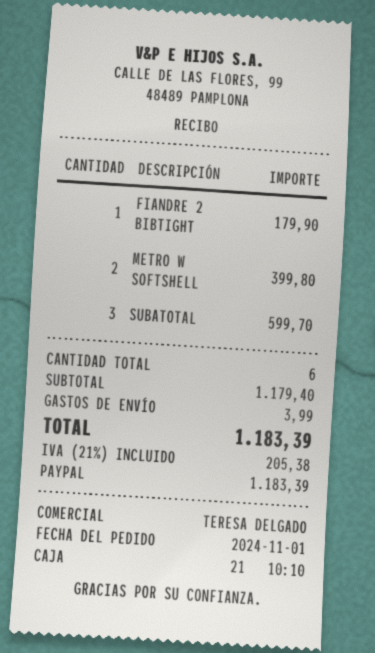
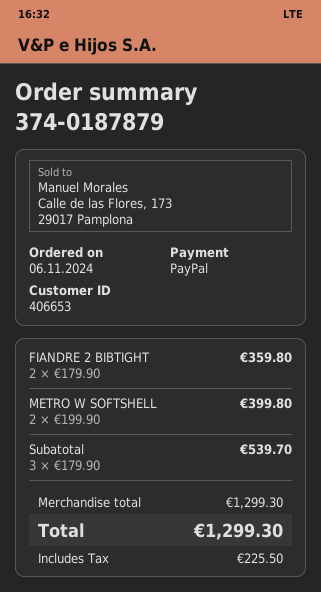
order date: 2024-11-01 -> 2024-11-06
FIANDRE 2 BIBTIGHT: 1 for 179.90 -> 2 for 359.80
SUBATOTAL: 3 for 599.70 -> 3 for 539.70
subtotal: 1179.40 -> 1299.30
shipping: 3.99 -> none
tax: 205.38 -> 225.50
total: 1183.39 -> 1299.30

